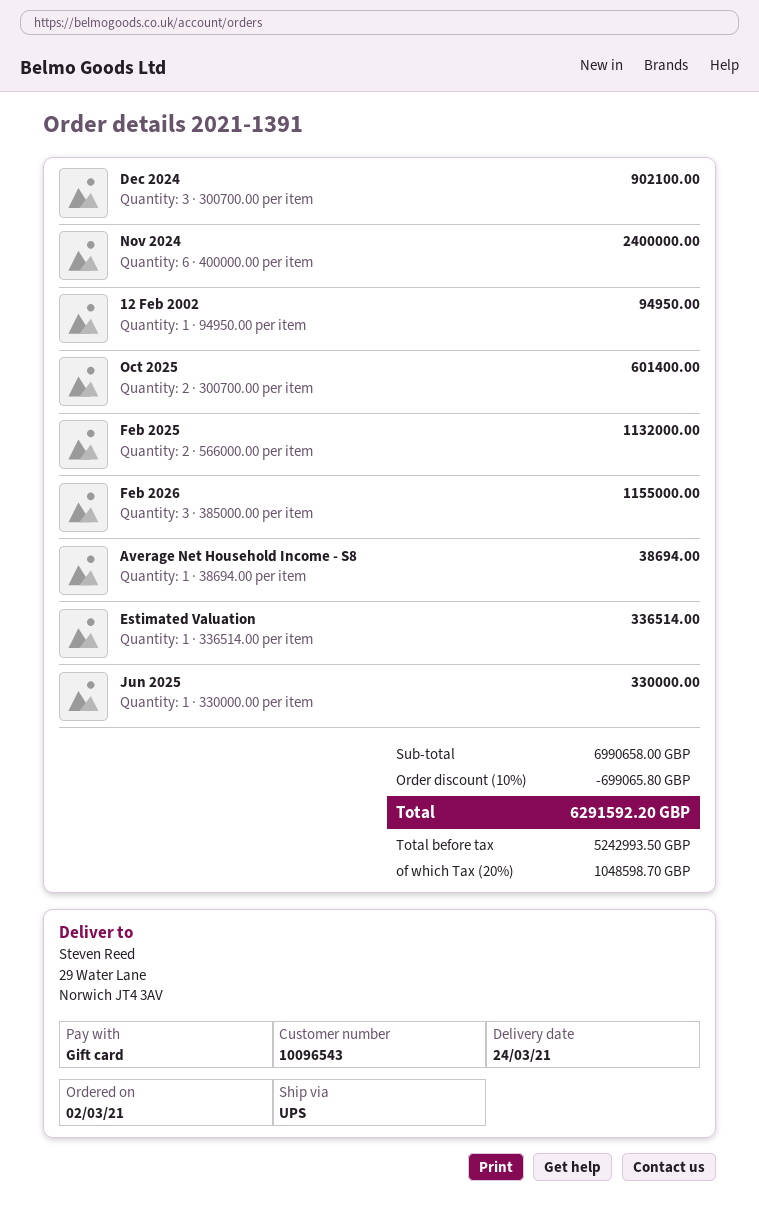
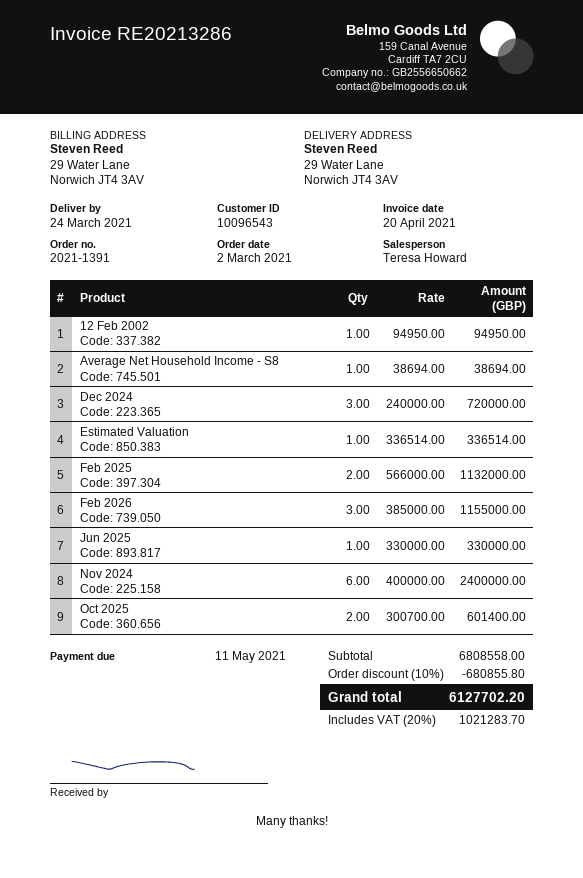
Dec 2024: 3 x 300700.00 = 902100.00 -> 3 x 240000.00 = 720000.00
subtotal: 6990658.00 -> 6808558.00
discount: 10% = 699065.80 -> 10% = 680855.80
tax: 20% = 1048598.70 -> 20% = 1021283.70
total: 6291592.20 -> 6127702.20

